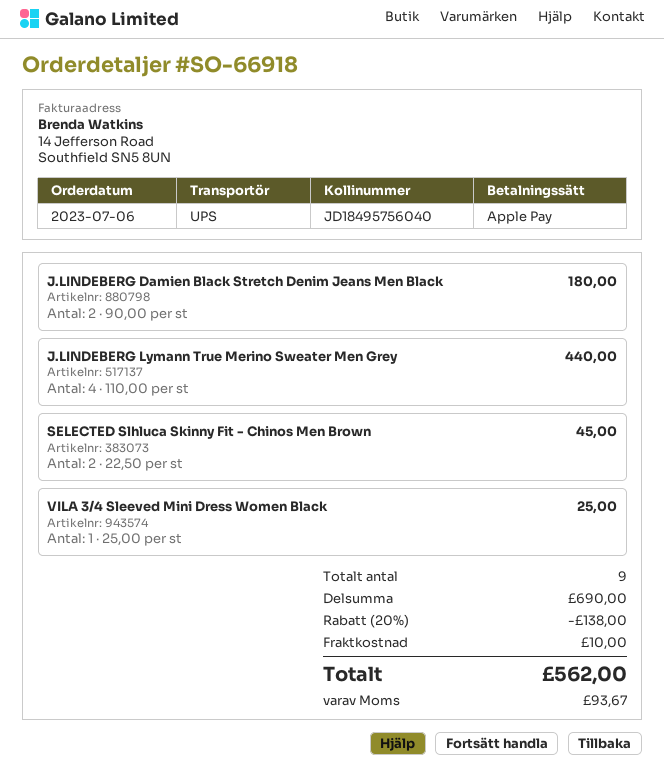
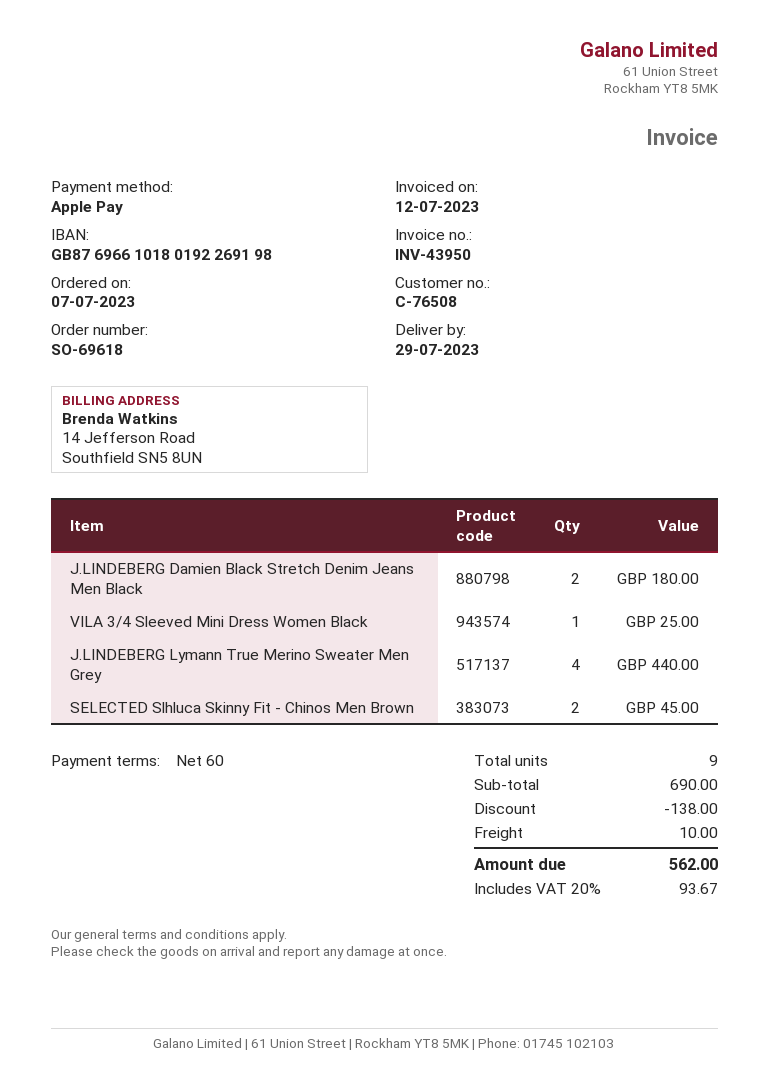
order number: SO-66918 -> SO-69618
order date: 2023-07-06 -> 2023-07-07

